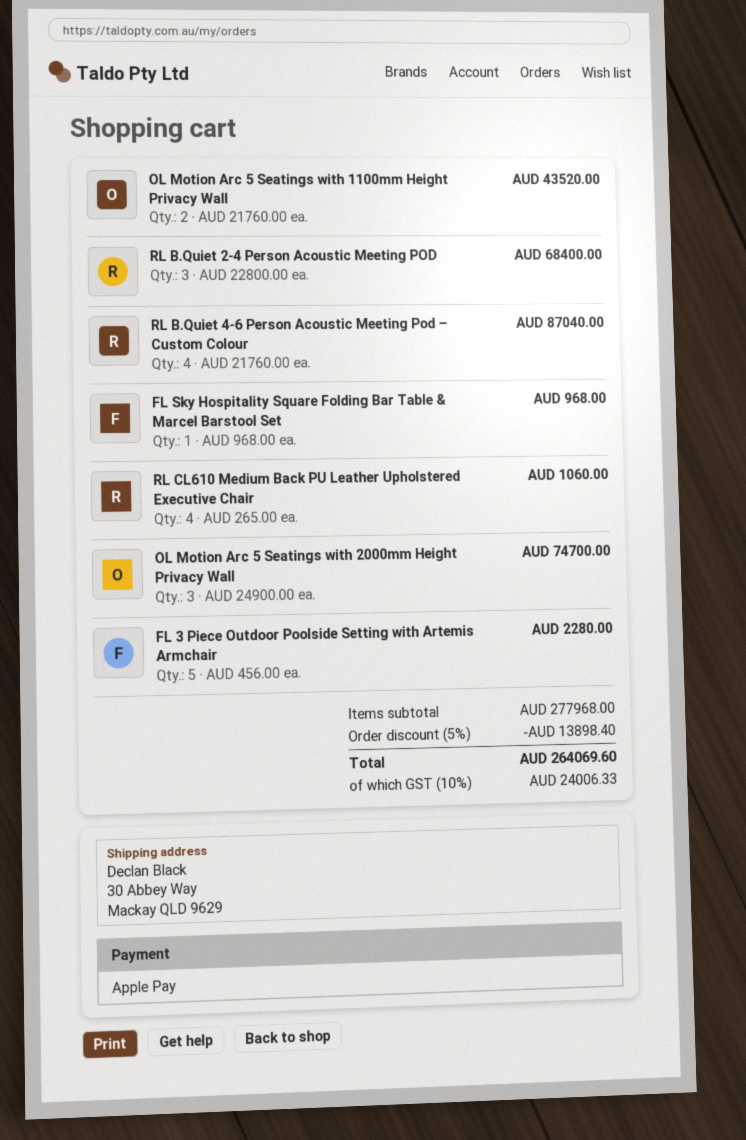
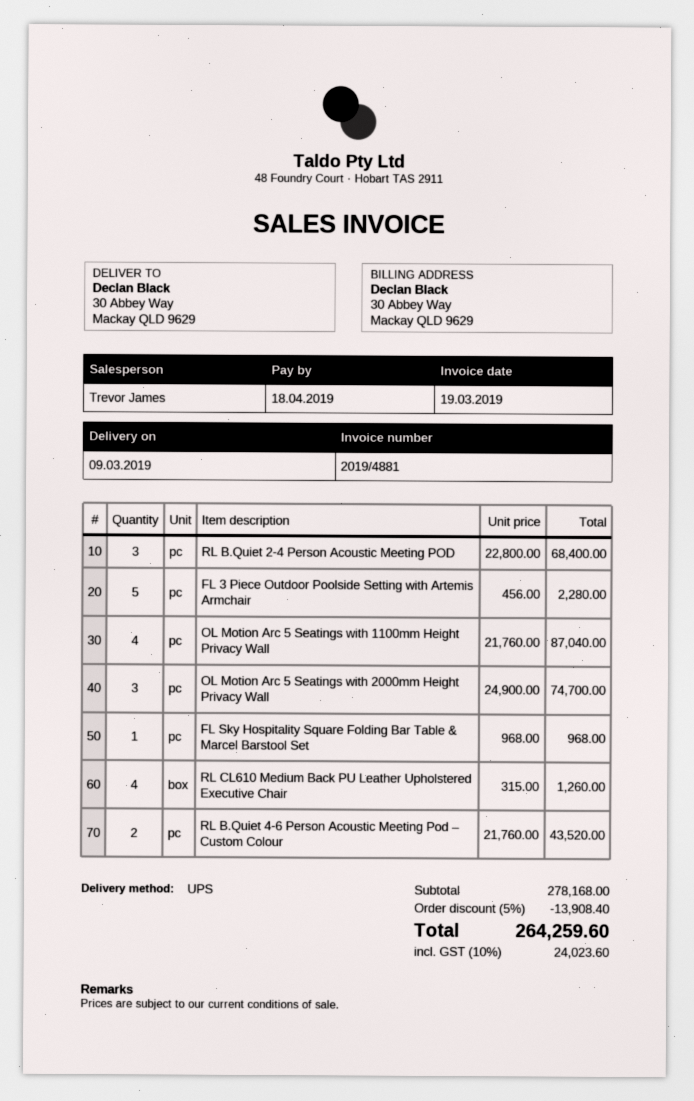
OL Motion Arc 5 Seatings with 1100mm Height Privacy Wall: 2 x 21760.00 = 43520.00 -> 4 x 21760.00 = 87040.00
RL B.Quiet 4-6 Person Acoustic Meeting Pod – Custom Colour: 4 x 21760.00 = 87040.00 -> 2 x 21760.00 = 43520.00
RL CL610 Medium Back PU Leather Upholstered Executive Chair: 4 x 265.00 = 1060.00 -> 4 x 315.00 = 1260.00
subtotal: 277968.00 -> 278168.00
discount: 5% = 13898.40 -> 5% = 13908.40
tax: 10% = 24006.33 -> 10% = 24023.60
total: 264069.60 -> 264259.60

